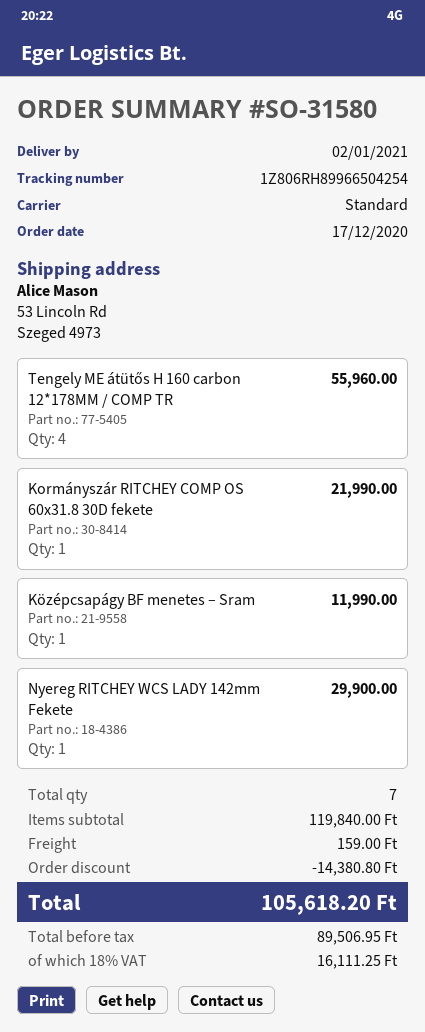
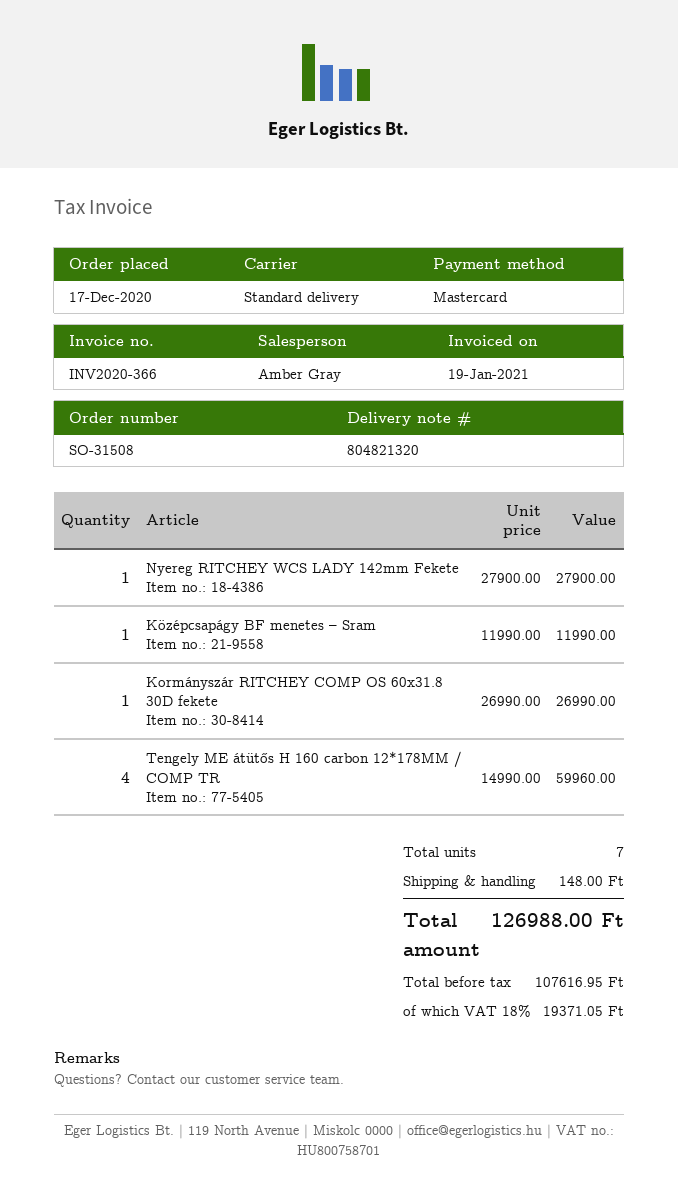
order number: SO-31580 -> SO-31508
Tengely ME átütős H 160 carbon 12*178MM / COMP TR: 4 for 55960.00 -> 4 for 59960.00
Kormányszár RITCHEY COMP OS 60x31.8 30D fekete: 1 for 21990.00 -> 1 for 26990.00
Nyereg RITCHEY WCS LADY 142mm Fekete: 1 for 29900.00 -> 1 for 27900.00
discount: 14380.80 -> none
shipping: 159.00 -> 148.00
net: 89506.95 -> 107616.95
tax: 18% = 16111.25 -> 18% = 19371.05
total: 105618.20 -> 126988.00

